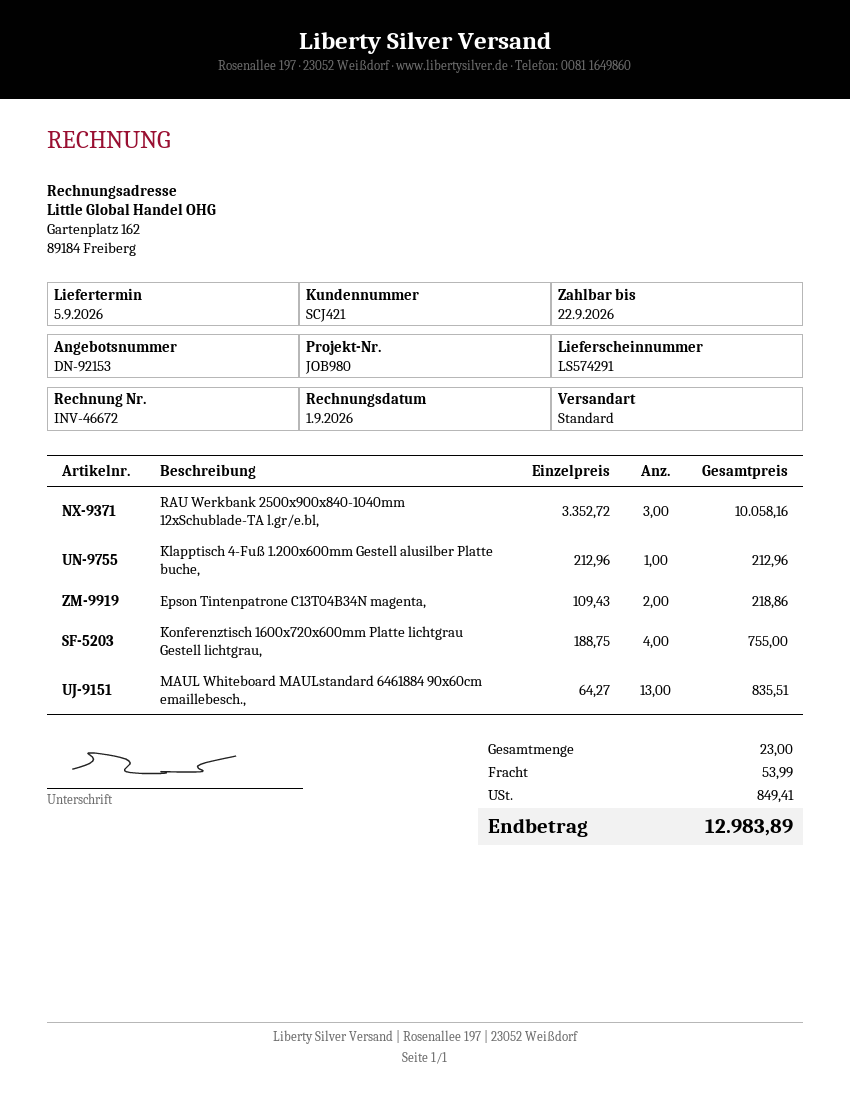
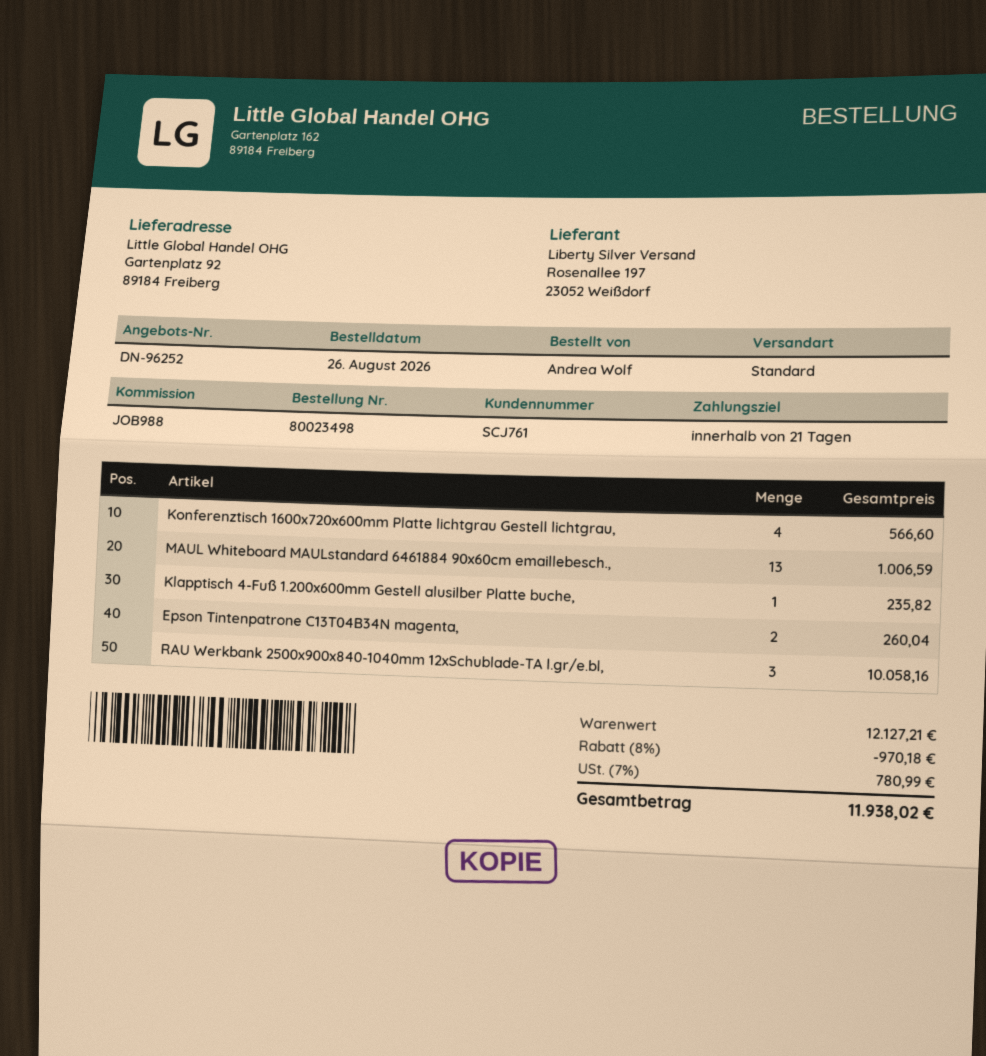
quote number: DN-92153 -> DN-96252
customer number: SCJ421 -> SCJ761
reference: JOB980 -> JOB988
Klapptisch 4-Fuß 1.200x600mm Gestell alusilber Platte buche,: 1 for 212.96 -> 1 for 235.82
Epson Tintenpatrone C13T04B34N magenta,: 2 for 218.86 -> 2 for 260.04
Konferenztisch 1600x720x600mm Platte lichtgrau Gestell lichtgrau,: 4 for 755.00 -> 4 for 566.60
MAUL Whiteboard MAULstandard 6461884 90x60cm emaillebesch.,: 13 for 835.51 -> 13 for 1006.59
discount: none -> 8% = 970.18
shipping: 53.99 -> none
tax: 849.41 -> 780.99
total: 12983.89 -> 11938.02

